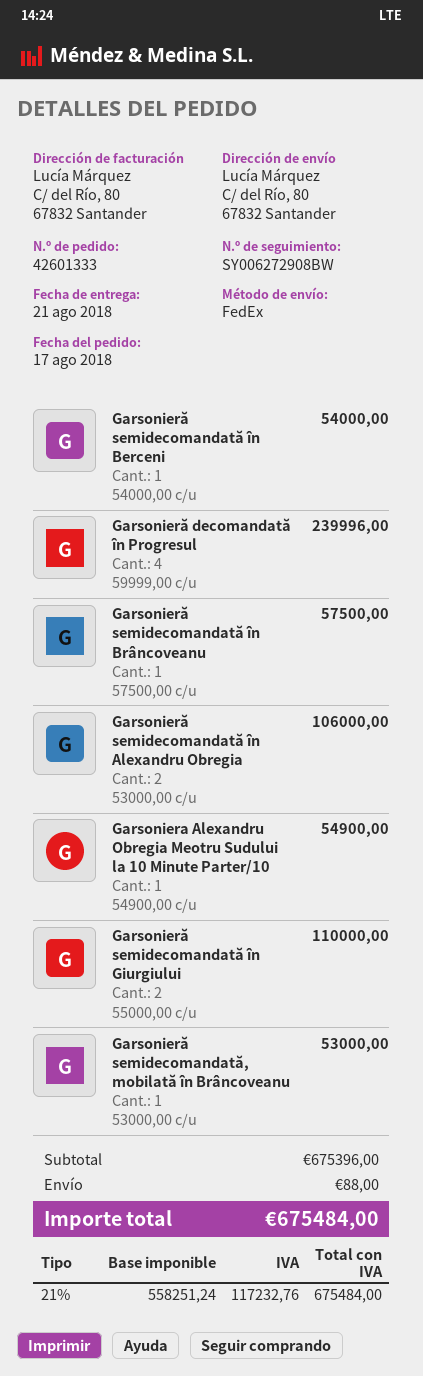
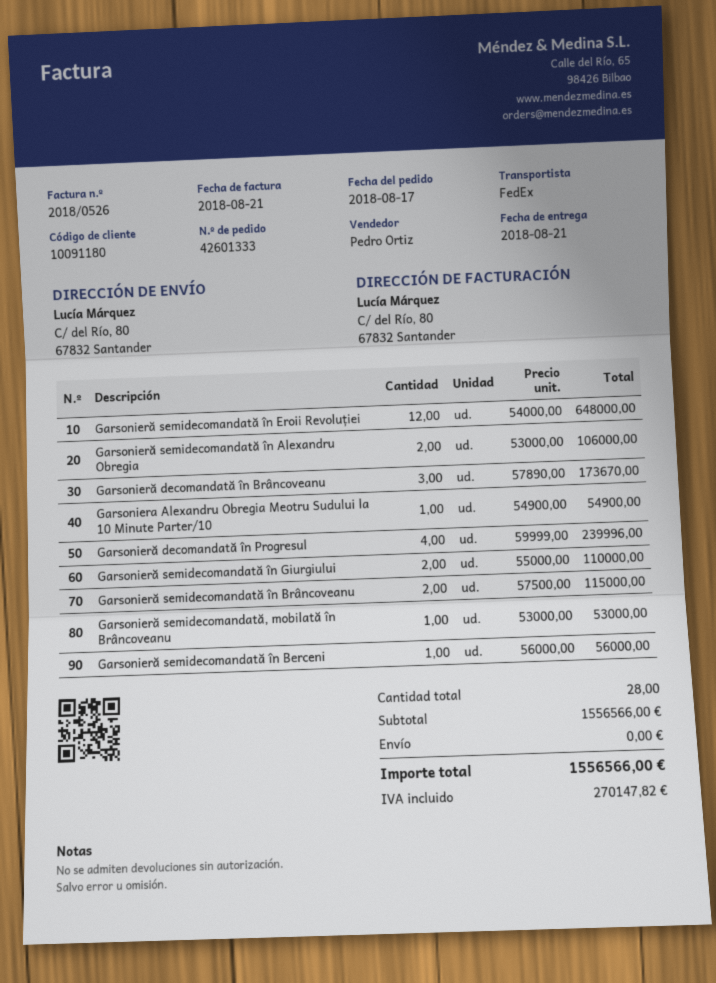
Garsonieră semidecomandată în Berceni: 1 x 54000.00 = 54000.00 -> 1 x 56000.00 = 56000.00
Garsonieră semidecomandată în Brâncoveanu: 1 x 57500.00 = 57500.00 -> 2 x 57500.00 = 115000.00
Garsonieră semidecomandată în Eroii Revoluției: none -> 12 x 54000.00 = 648000.00
Garsonieră decomandată în Brâncoveanu: none -> 3 x 57890.00 = 173670.00
subtotal: 675396.00 -> 1556566.00
shipping: 88.00 -> 0.00
tax: 117232.76 -> 270147.82
total: 675484.00 -> 1556566.00

